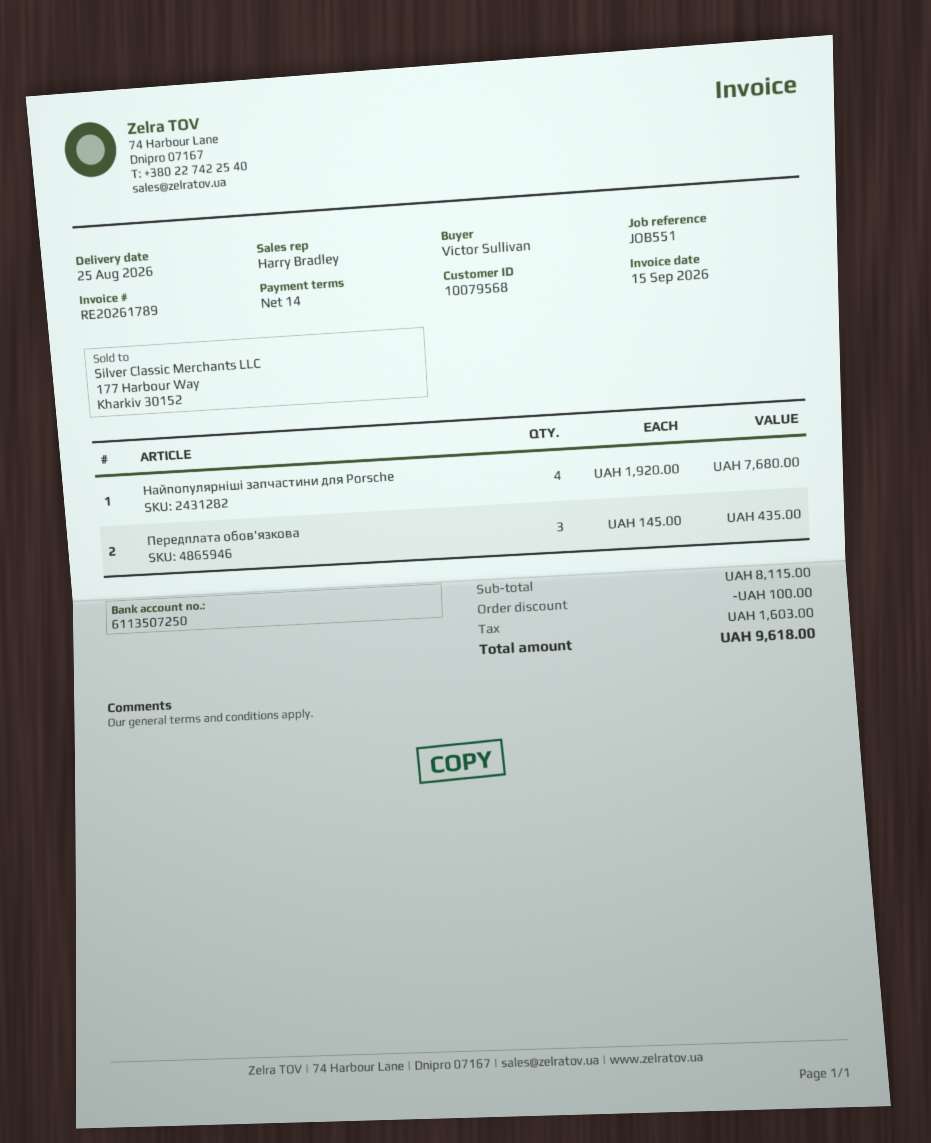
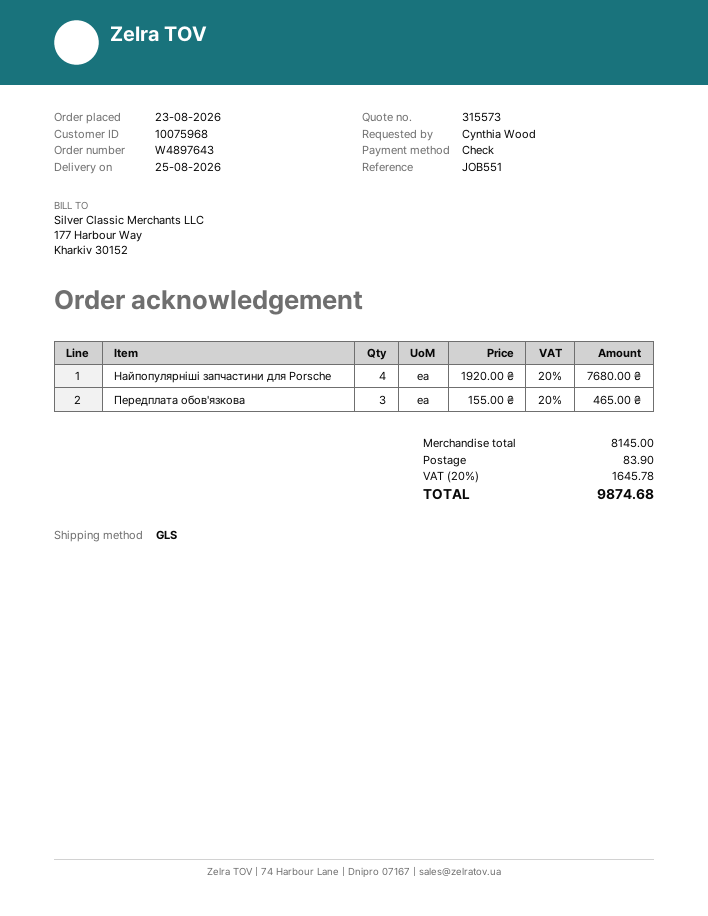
customer number: 10079568 -> 10075968
ordered by: Victor Sullivan -> Cynthia Wood
Передплата обов'язкова: 3 x 145.00 = 435.00 -> 3 x 155.00 = 465.00
subtotal: 8115.00 -> 8145.00
discount: 100.00 -> none
shipping: none -> 83.90
tax: 1603.00 -> 1645.78
total: 9618.00 -> 9874.68

